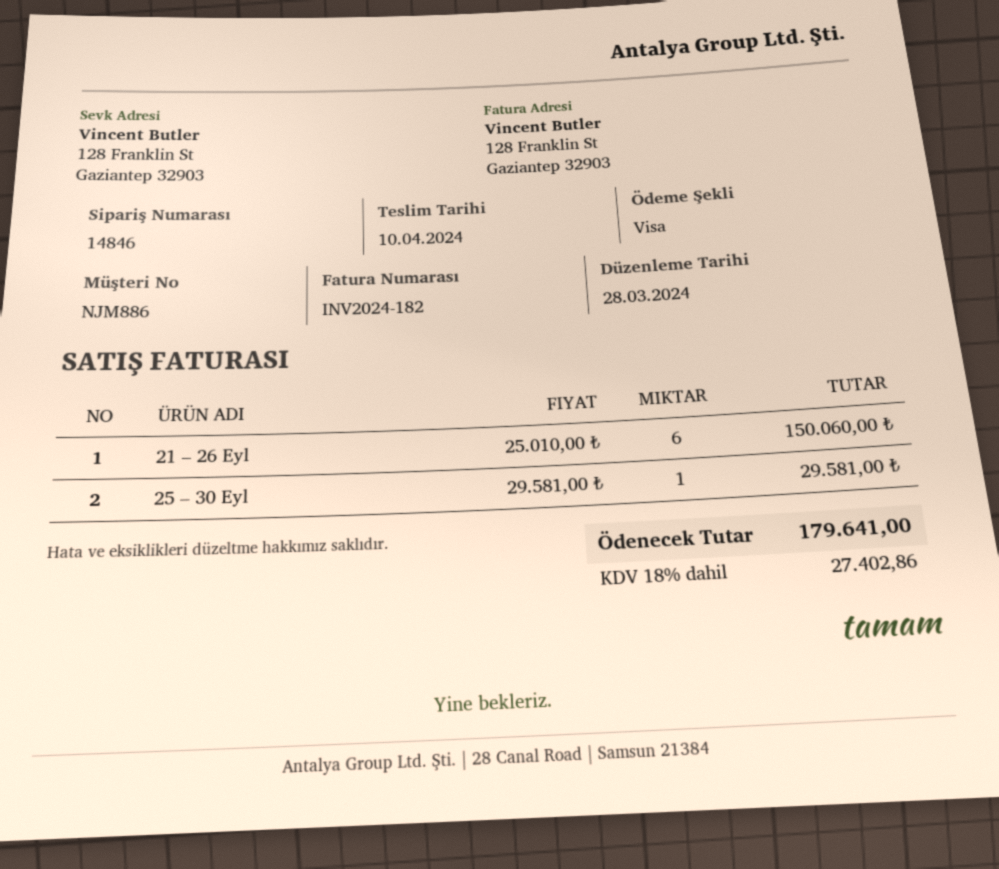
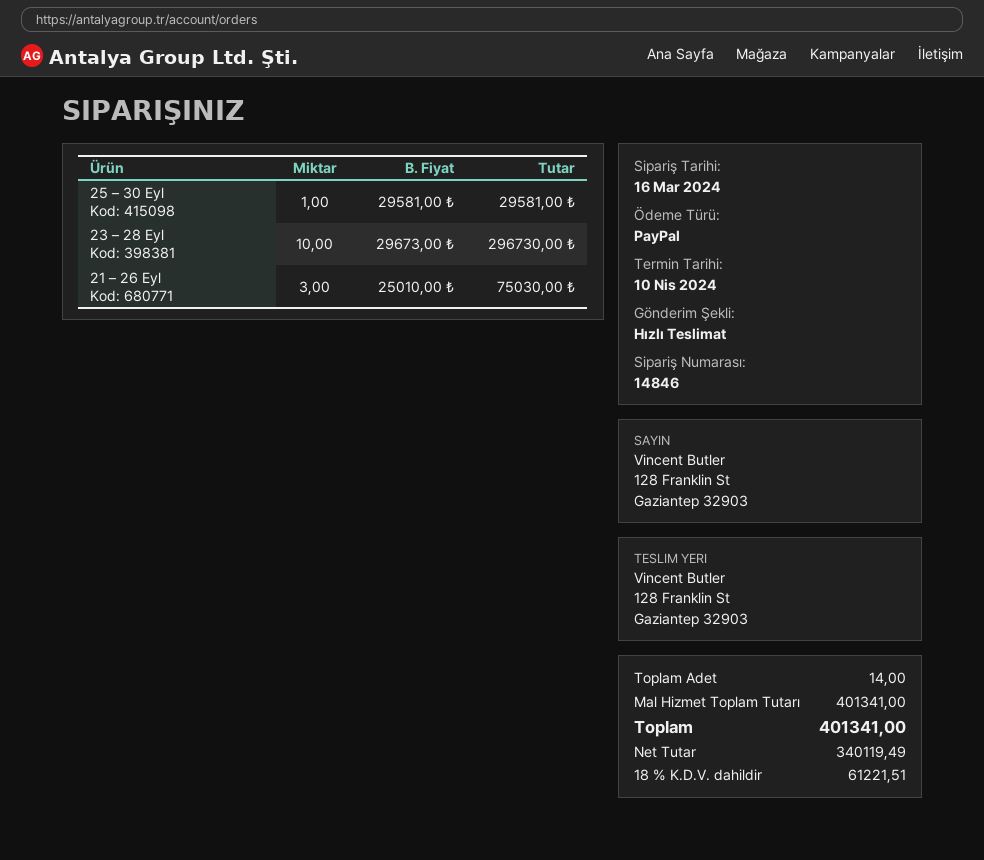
payment method: Visa -> PayPal
21 – 26 Eyl: 6 x 25010.00 = 150060.00 -> 3 x 25010.00 = 75030.00
23 – 28 Eyl: none -> 10 x 29673.00 = 296730.00
tax: 18% = 27402.86 -> 18% = 61221.51
total: 179641.00 -> 401341.00

